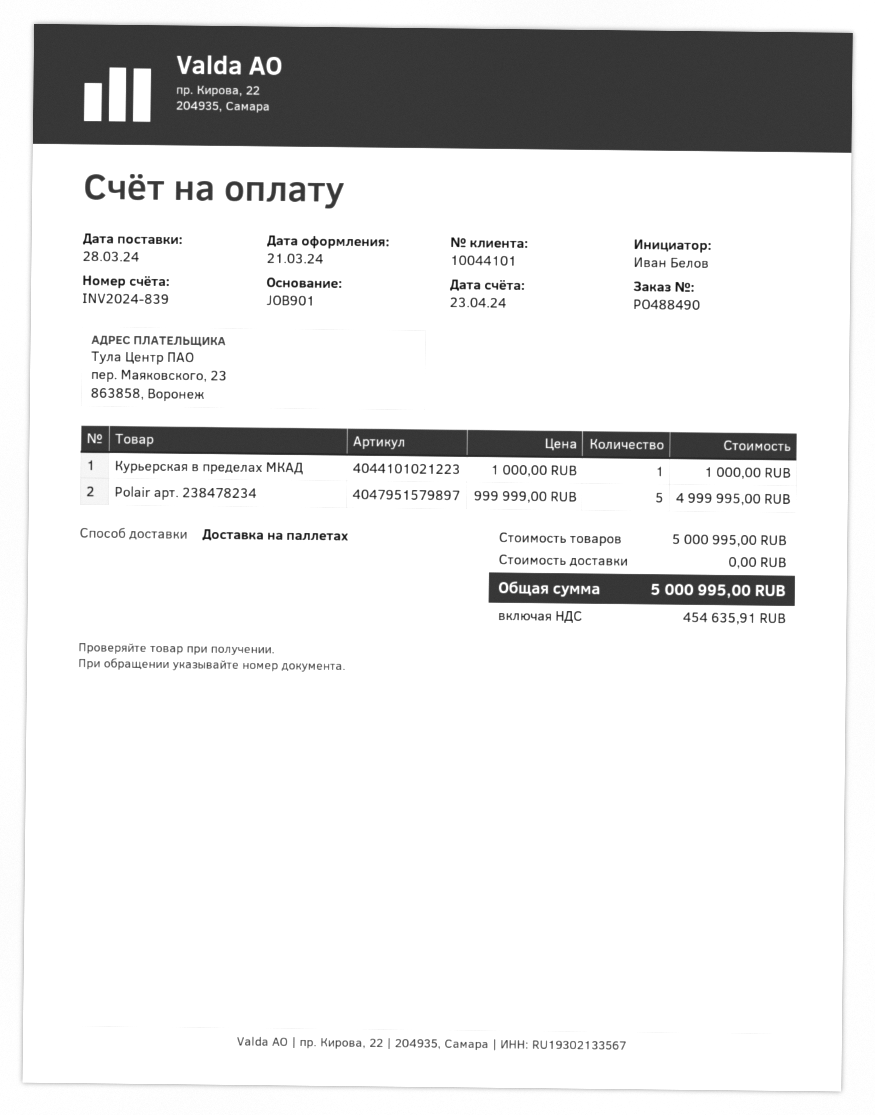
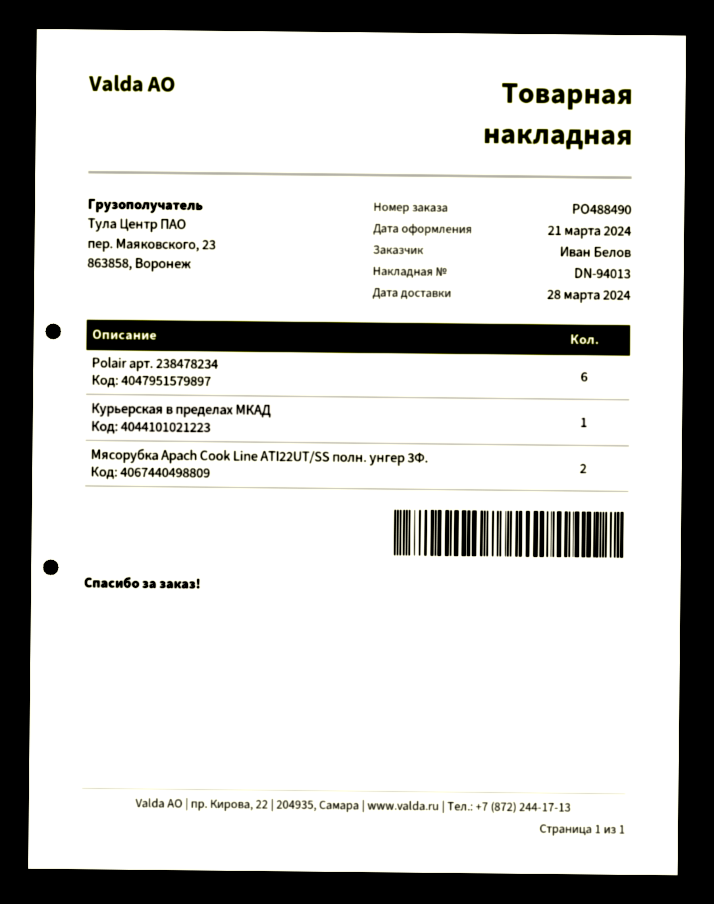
Polair арт. 238478234: 5 -> 6
Мясорубка Apach Cook Line ATI22UT/SS полн. унгер 3Ф.: none -> 2

